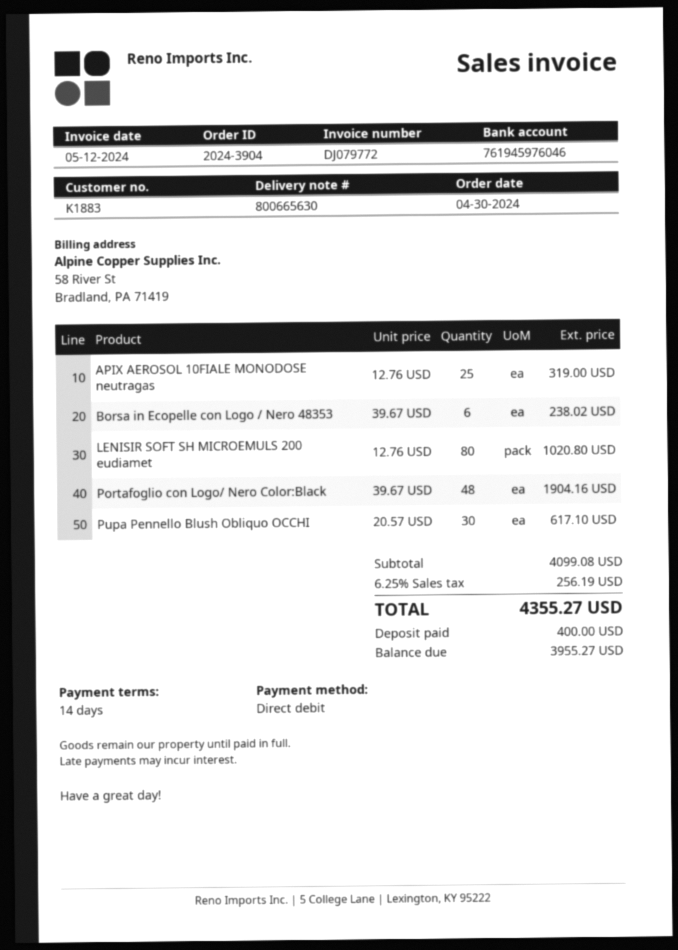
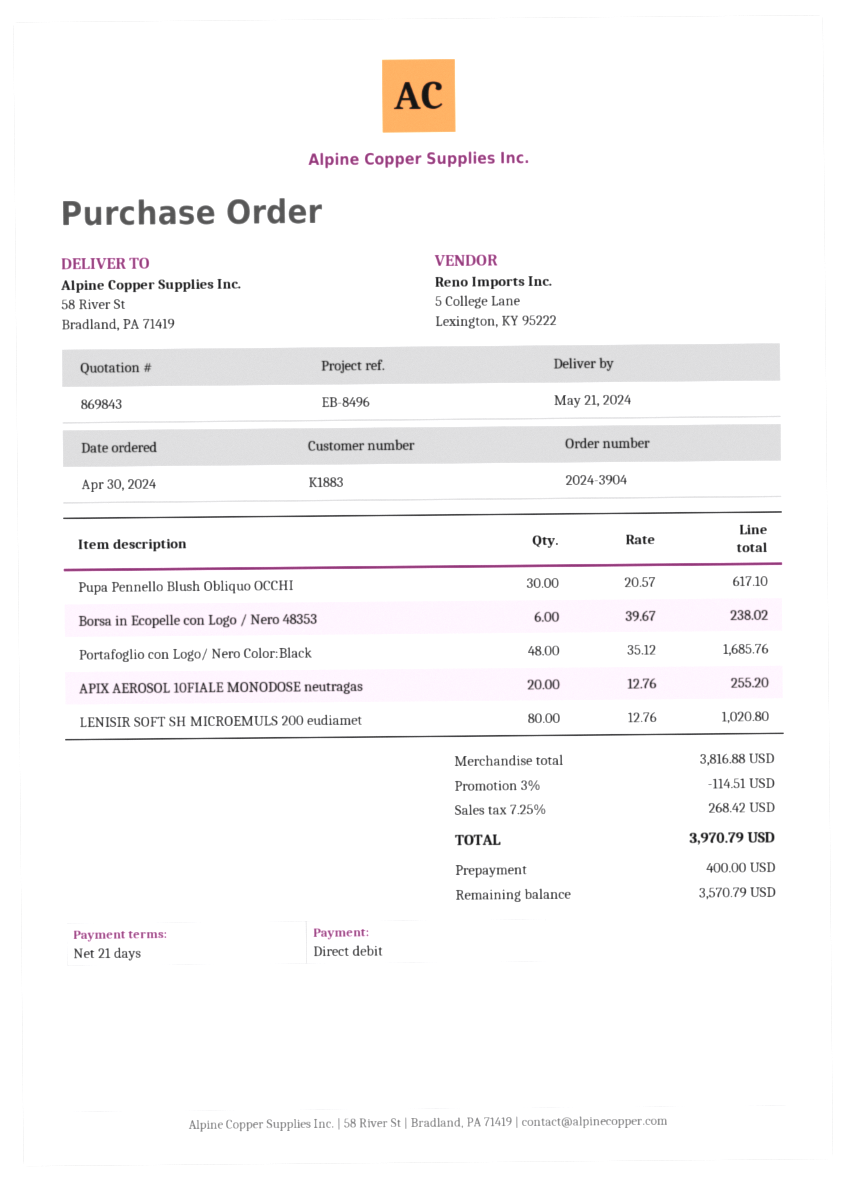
payment terms: 14 days -> 21 days
APIX AEROSOL 10FIALE MONODOSE neutragas: 25 x 12.76 = 319.00 -> 20 x 12.76 = 255.20
Portafoglio con Logo/ Nero Color:Black: 48 x 39.67 = 1904.16 -> 48 x 35.12 = 1685.76
subtotal: 4099.08 -> 3816.88
discount: none -> 3% = 114.51
tax: 6.25% = 256.19 -> 7.25% = 268.42
total: 4355.27 -> 3970.79
balance: 3955.27 -> 3570.79

